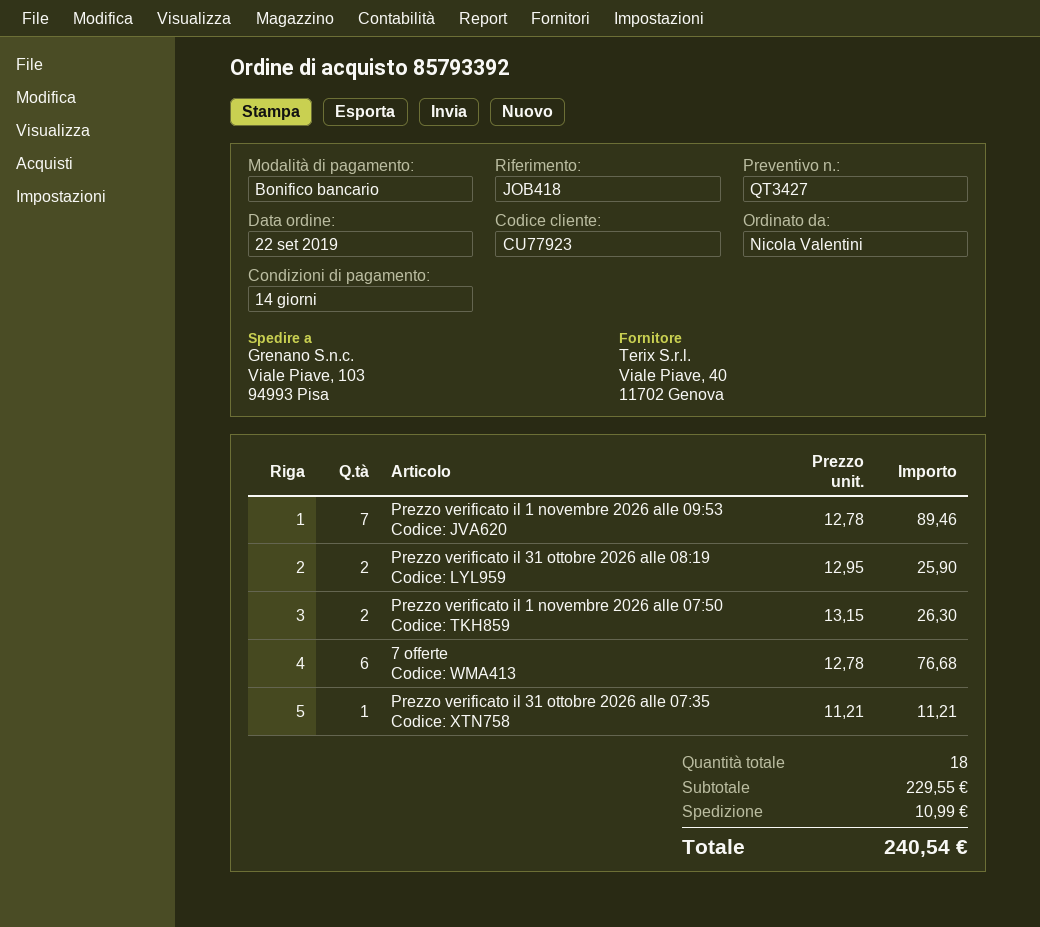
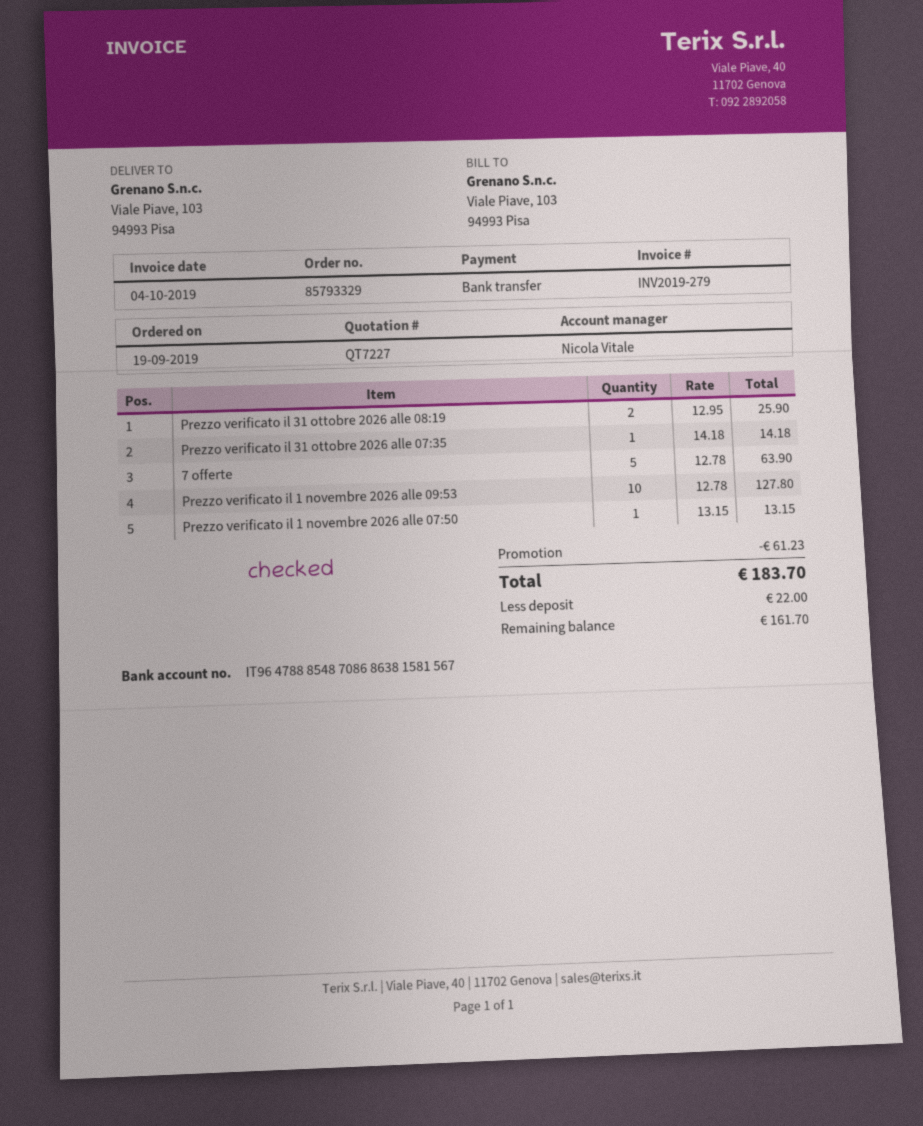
quote number: QT3427 -> QT7227
order number: 85793392 -> 85793329
order date: 2019-09-22 -> 2019-09-19
Prezzo verificato il 1 novembre 2026 alle 09:53: 7 x 12.78 = 89.46 -> 10 x 12.78 = 127.80
Prezzo verificato il 1 novembre 2026 alle 07:50: 2 x 13.15 = 26.30 -> 1 x 13.15 = 13.15
7 offerte: 6 x 12.78 = 76.68 -> 5 x 12.78 = 63.90
Prezzo verificato il 31 ottobre 2026 alle 07:35: 1 x 11.21 = 11.21 -> 1 x 14.18 = 14.18
discount: none -> 61.23
shipping: 10.99 -> none
total: 240.54 -> 183.70

